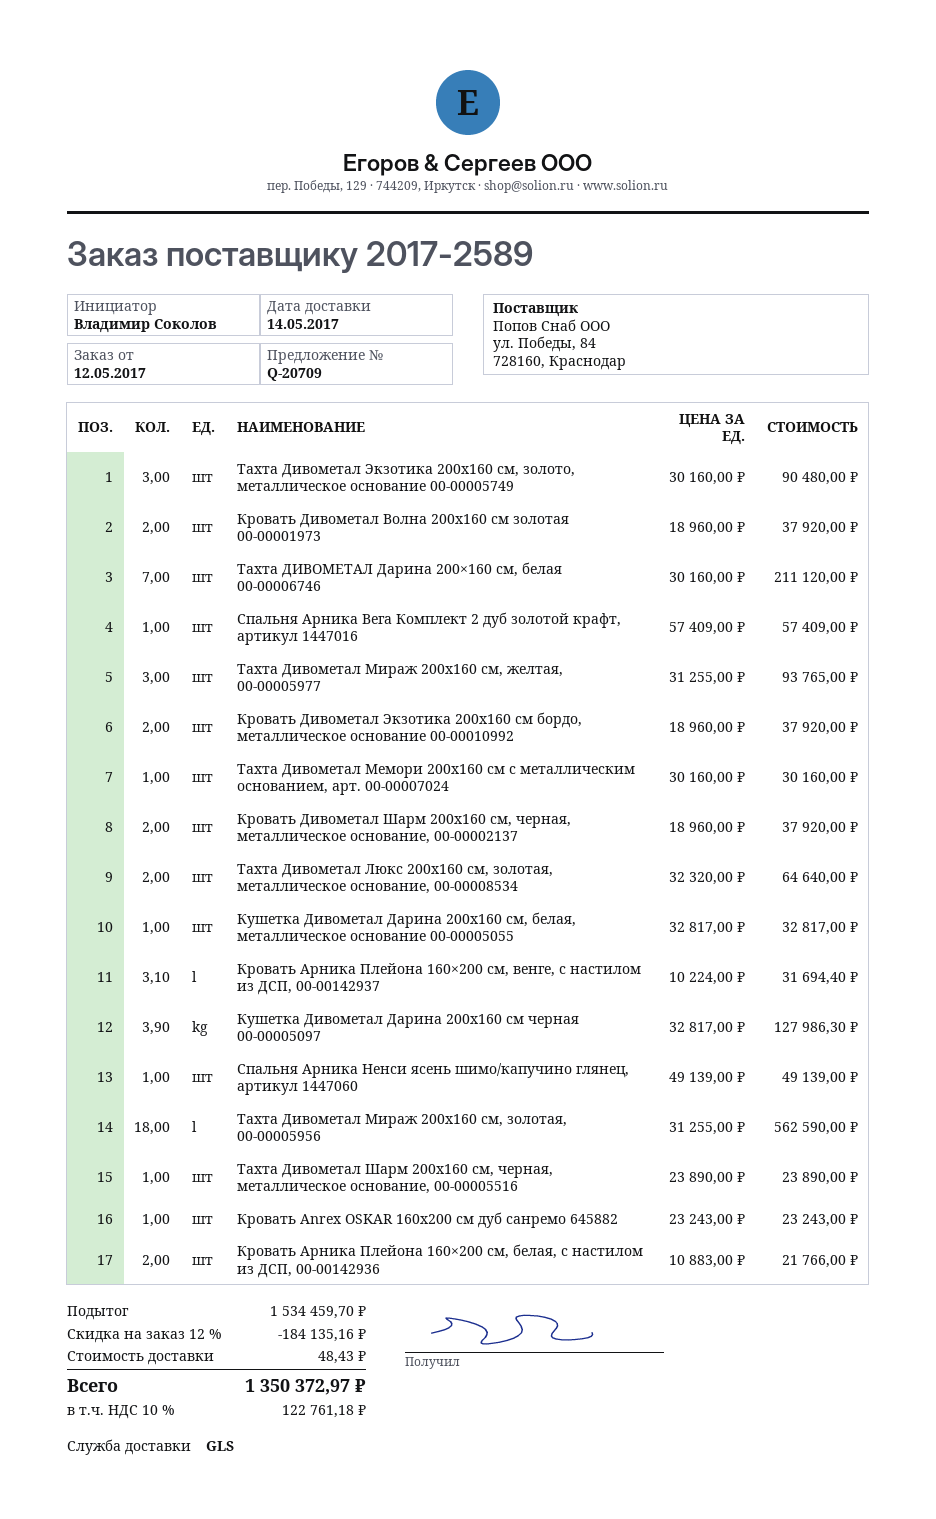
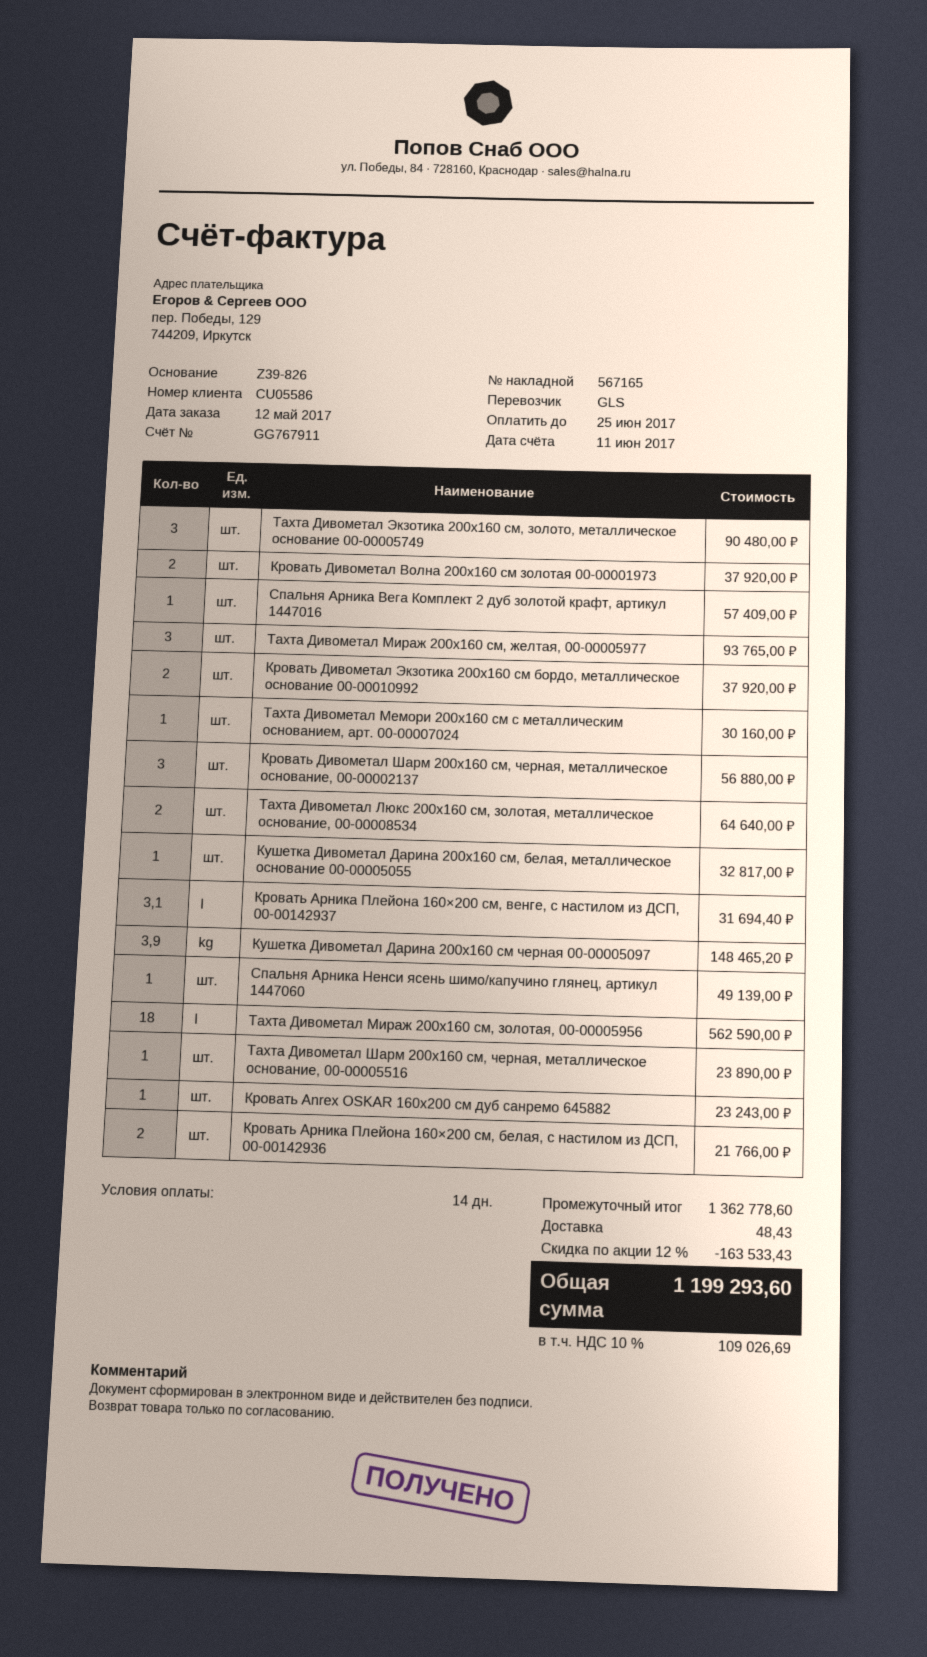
Тахта ДИВОМЕТАЛ Дарина 200×160 см, белая 00-00006746: 7 for 211120.00 -> none
Кровать Дивометал Шарм 200x160 см, черная, металлическое основание, 00-00002137: 2 for 37920.00 -> 3 for 56880.00
Кушетка Дивометал Дарина 200x160 см черная 00-00005097: 3.9 for 127986.30 -> 3.9 for 148465.20
subtotal: 1534459.70 -> 1362778.60
discount: 12% = 184135.16 -> 12% = 163533.43
tax: 10% = 122761.18 -> 10% = 109026.69
total: 1350372.97 -> 1199293.60

